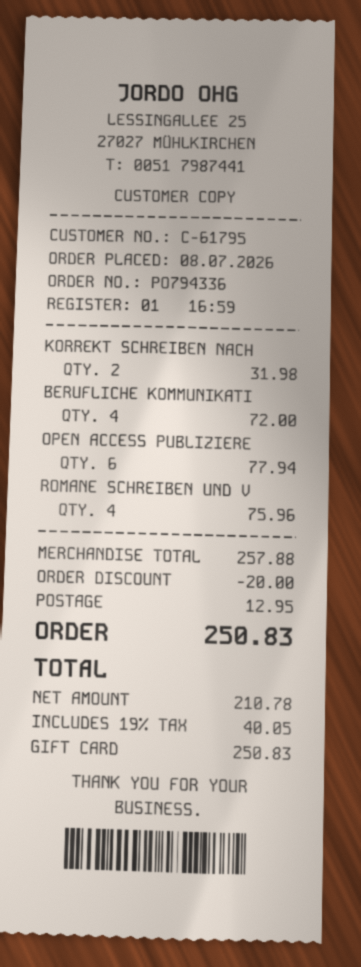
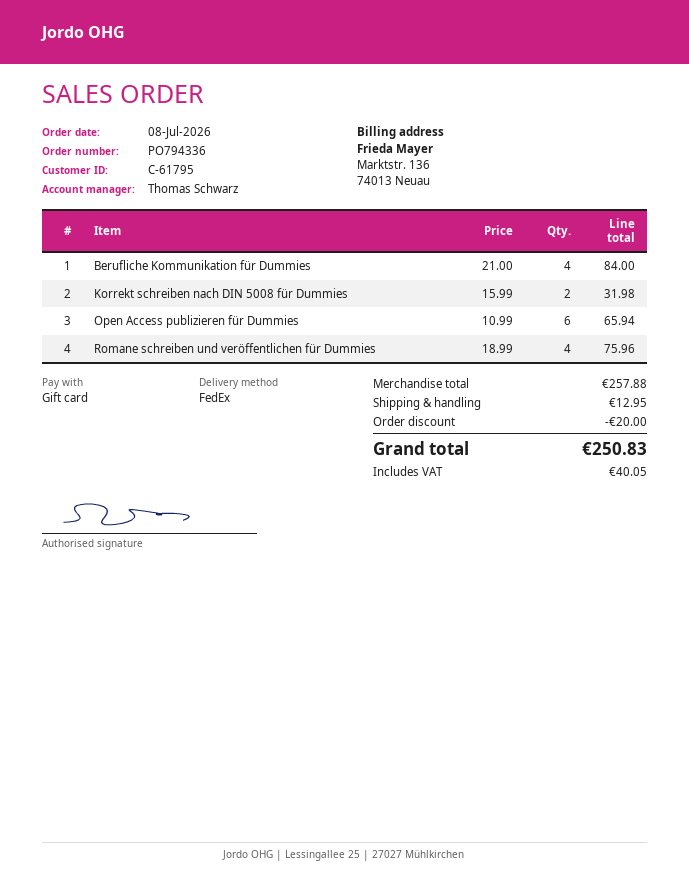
BERUFLICHE KOMMUNIKATI: 4 for 72.00 -> 4 for 84.00
OPEN ACCESS PUBLIZIERE: 6 for 77.94 -> 6 for 65.94

